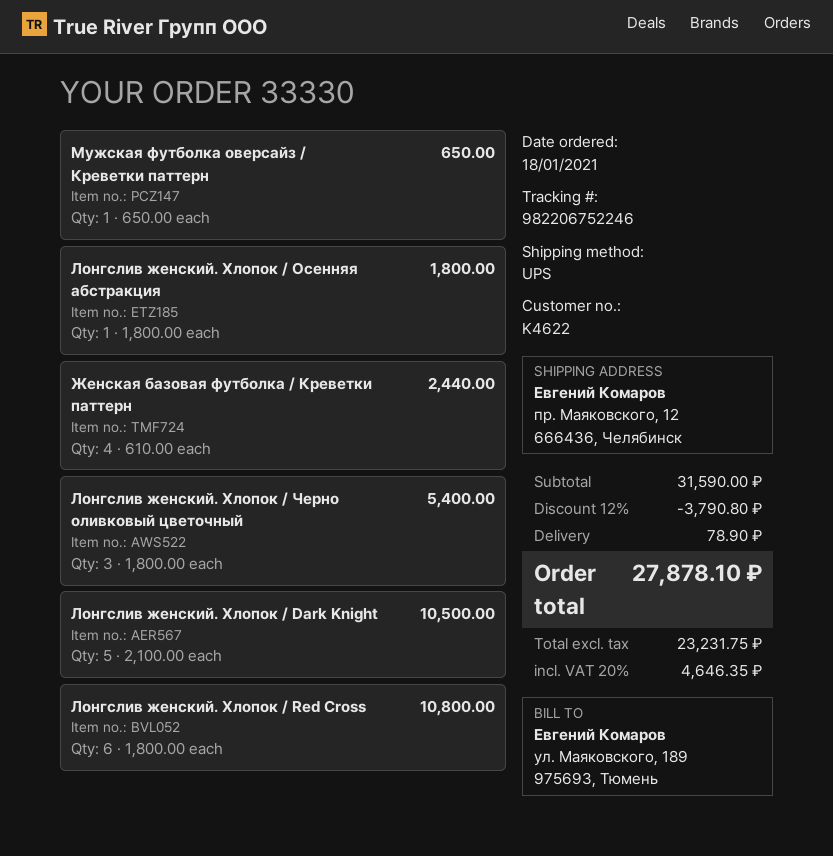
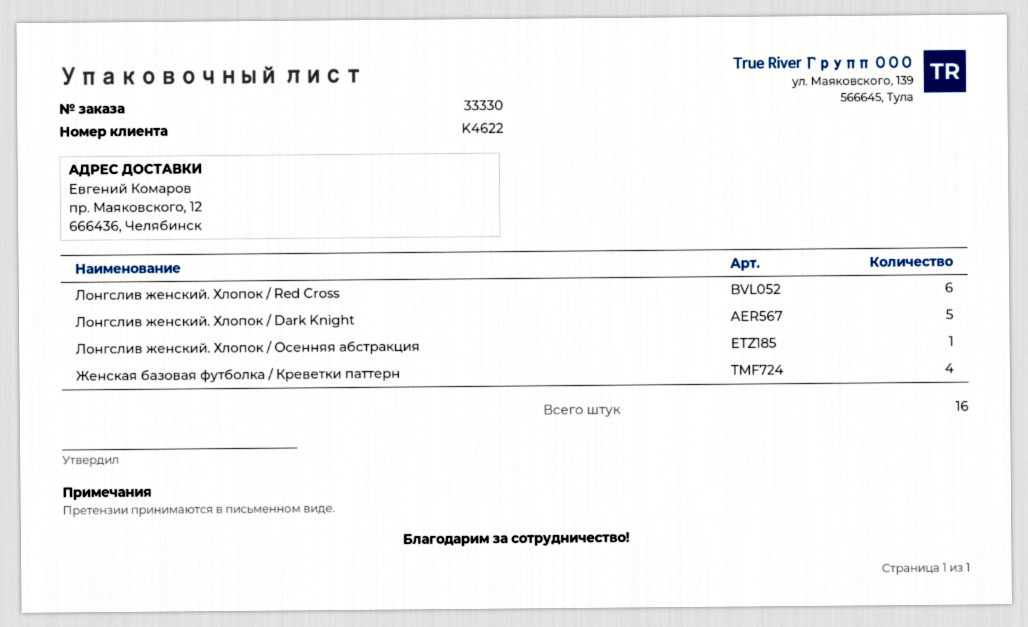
Мужская футболка оверсайз / Креветки паттерн: 1 -> none
Лонгслив женский. Хлопок / Черно оливковый цветочный: 3 -> none

